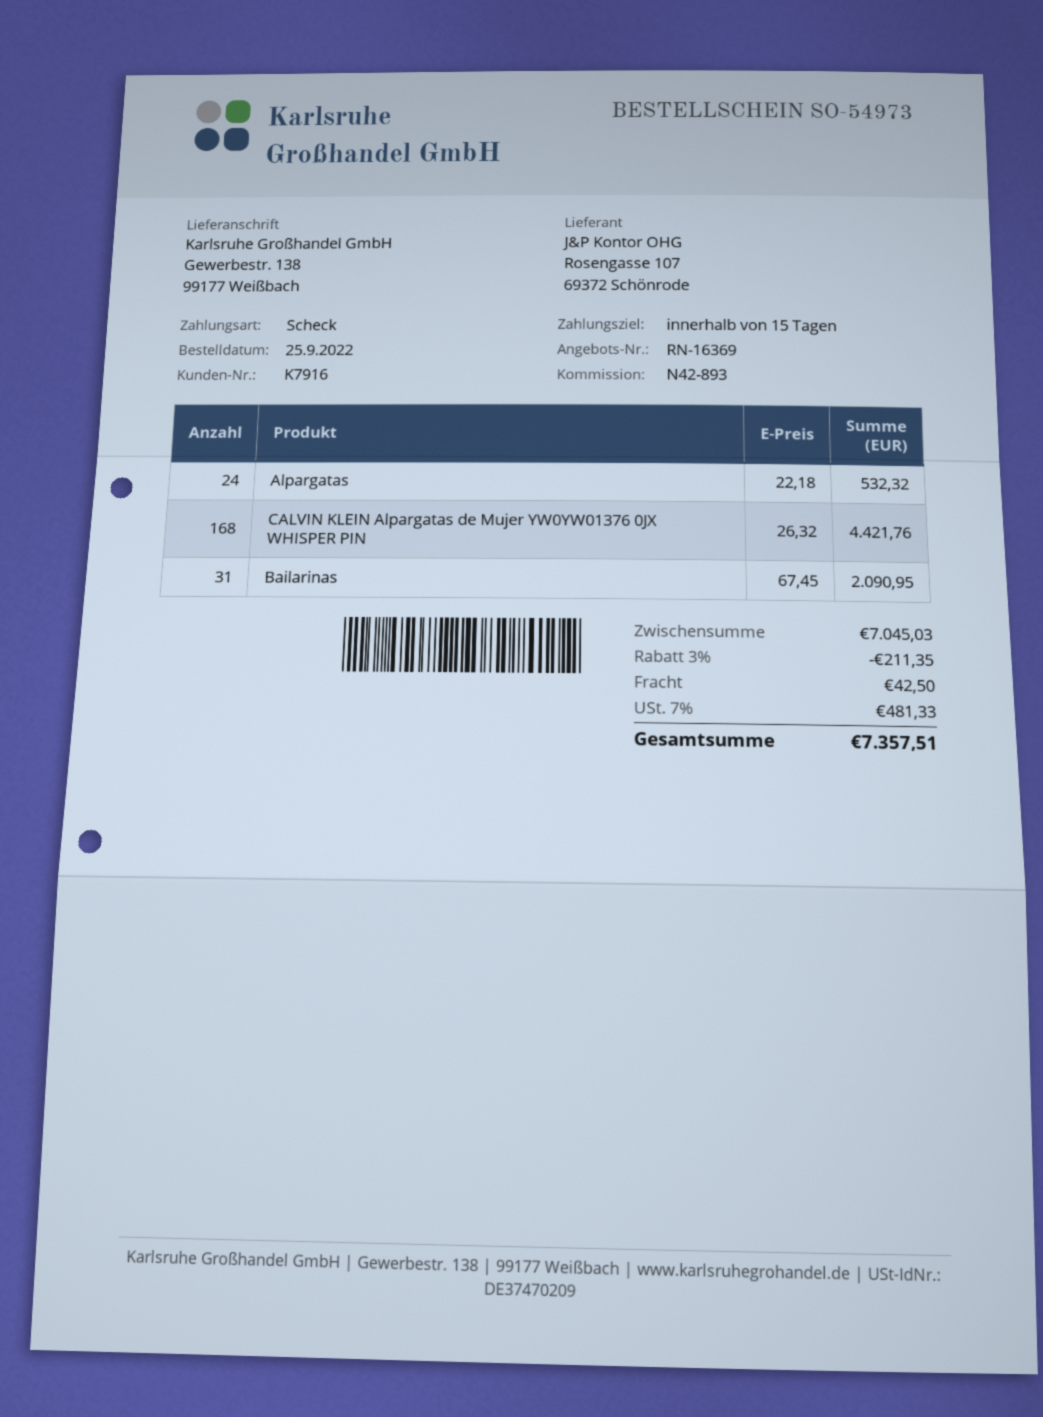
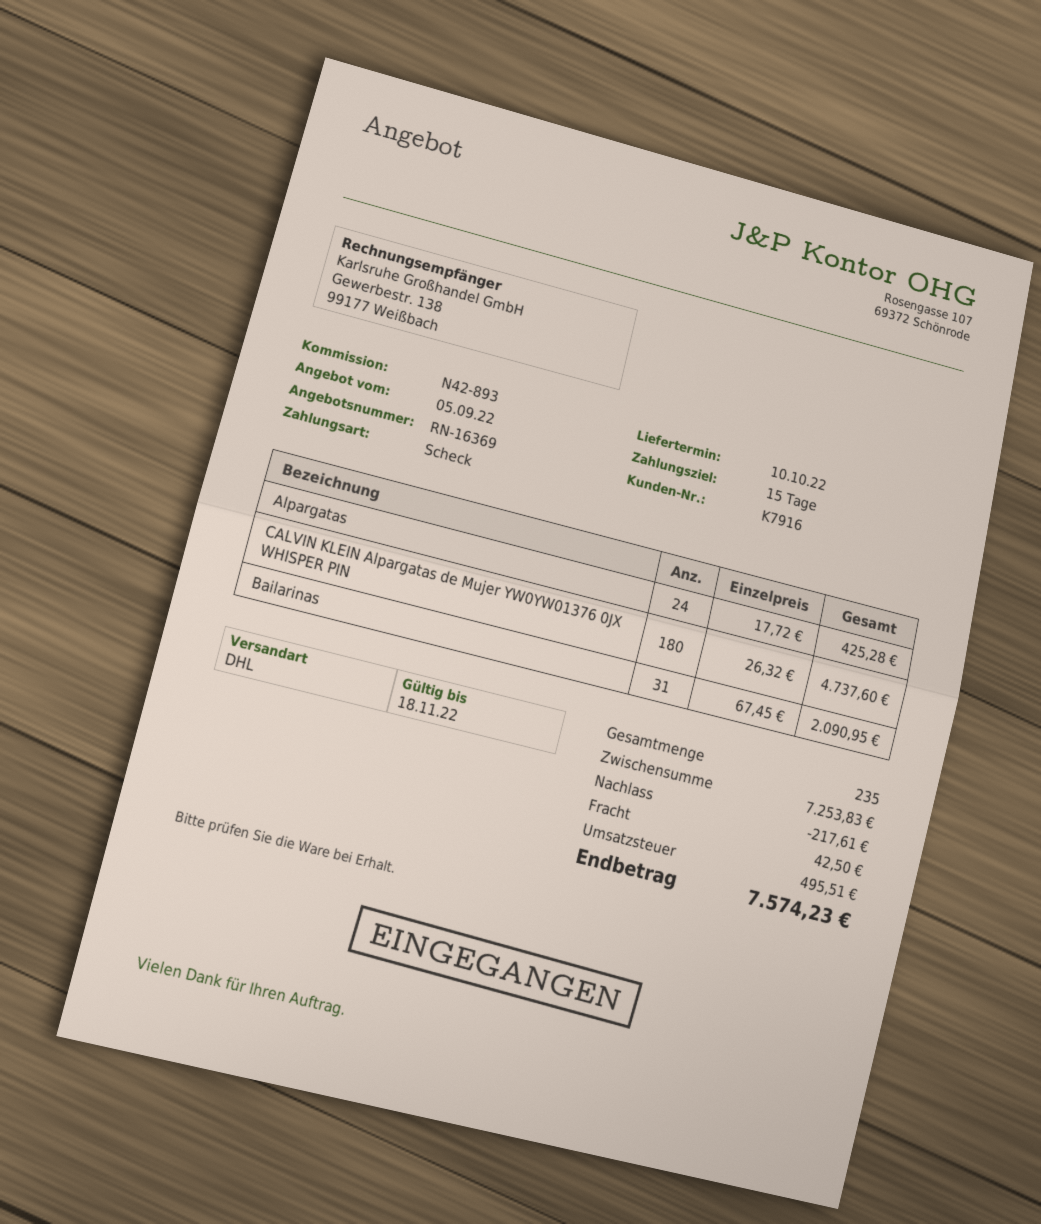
Alpargatas: 24 x 22.18 = 532.32 -> 24 x 17.72 = 425.28
CALVIN KLEIN Alpargatas de Mujer YW0YW01376 0JX WHISPER PIN: 168 x 26.32 = 4421.76 -> 180 x 26.32 = 4737.60
subtotal: 7045.03 -> 7253.83
discount: 211.35 -> 217.61
tax: 481.33 -> 495.51
total: 7357.51 -> 7574.23

